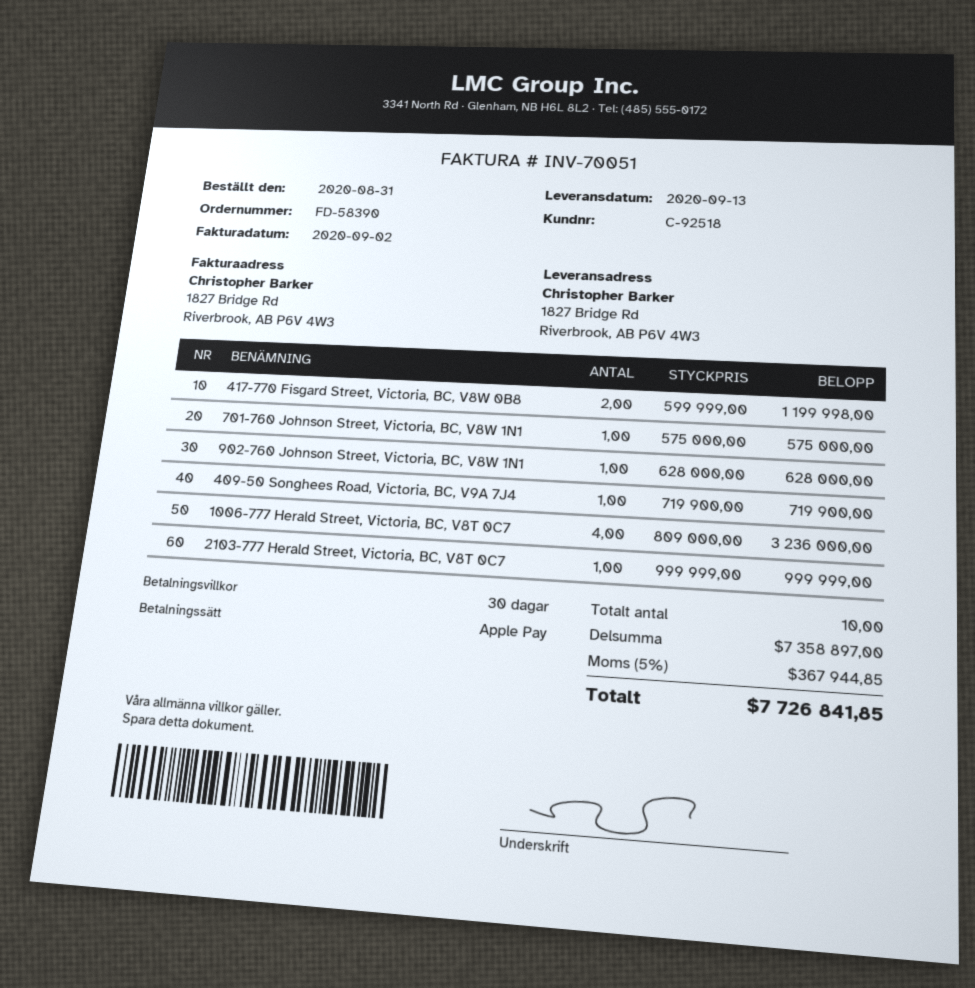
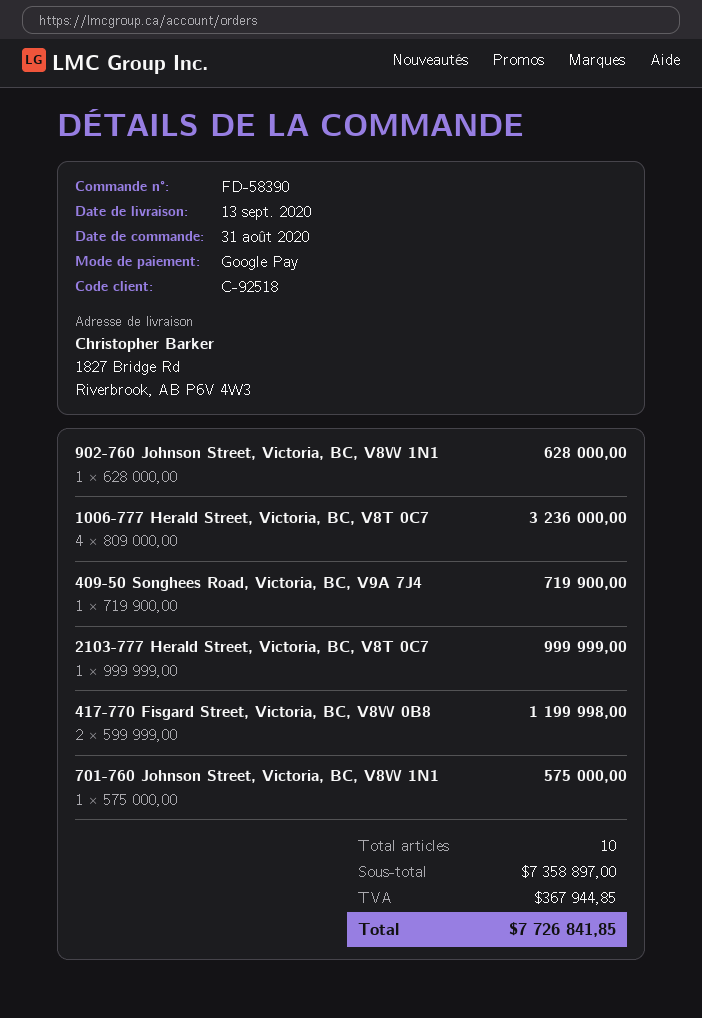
payment method: Apple Pay -> Google Pay

